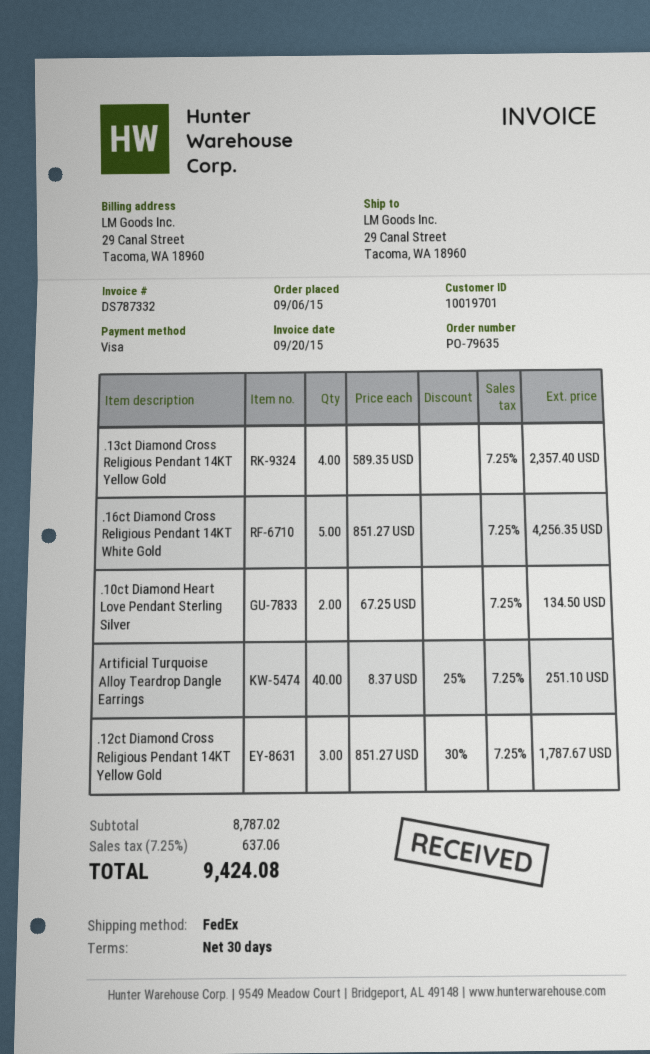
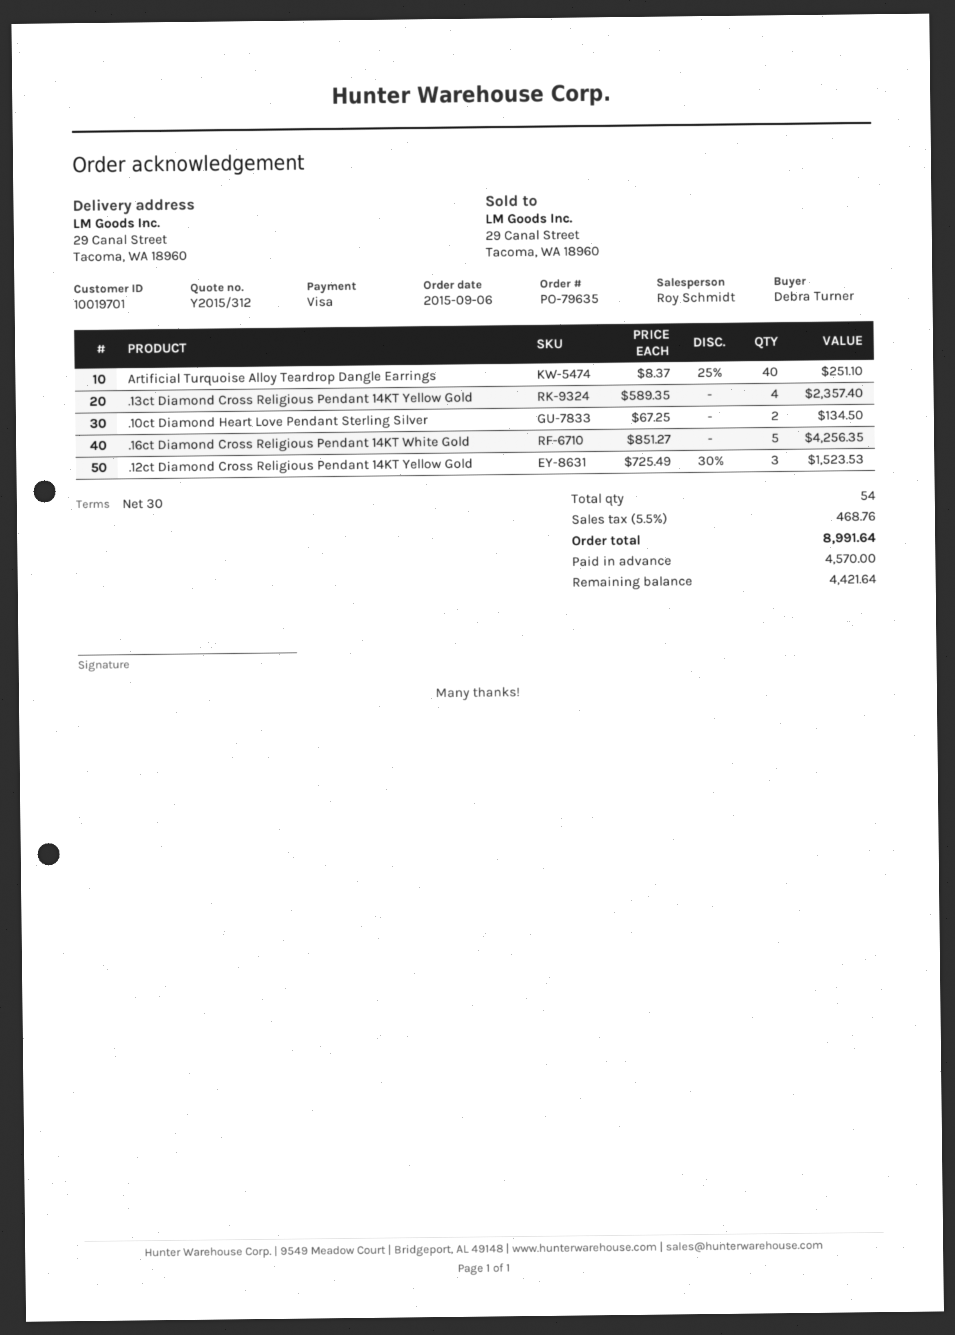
.12ct Diamond Cross Religious Pendant 14KT Yellow Gold: 3 x 851.27 - 30% = 1787.67 -> 3 x 725.49 - 30% = 1523.53
tax: 7.25% = 637.06 -> 5.5% = 468.76
total: 9424.08 -> 8991.64

